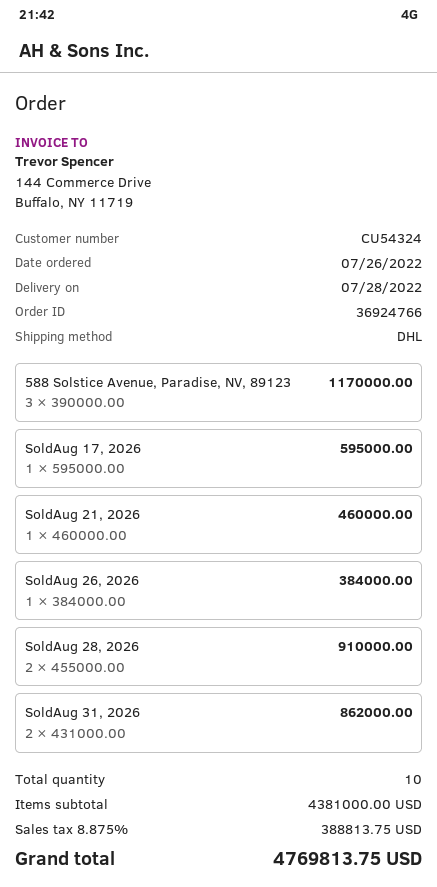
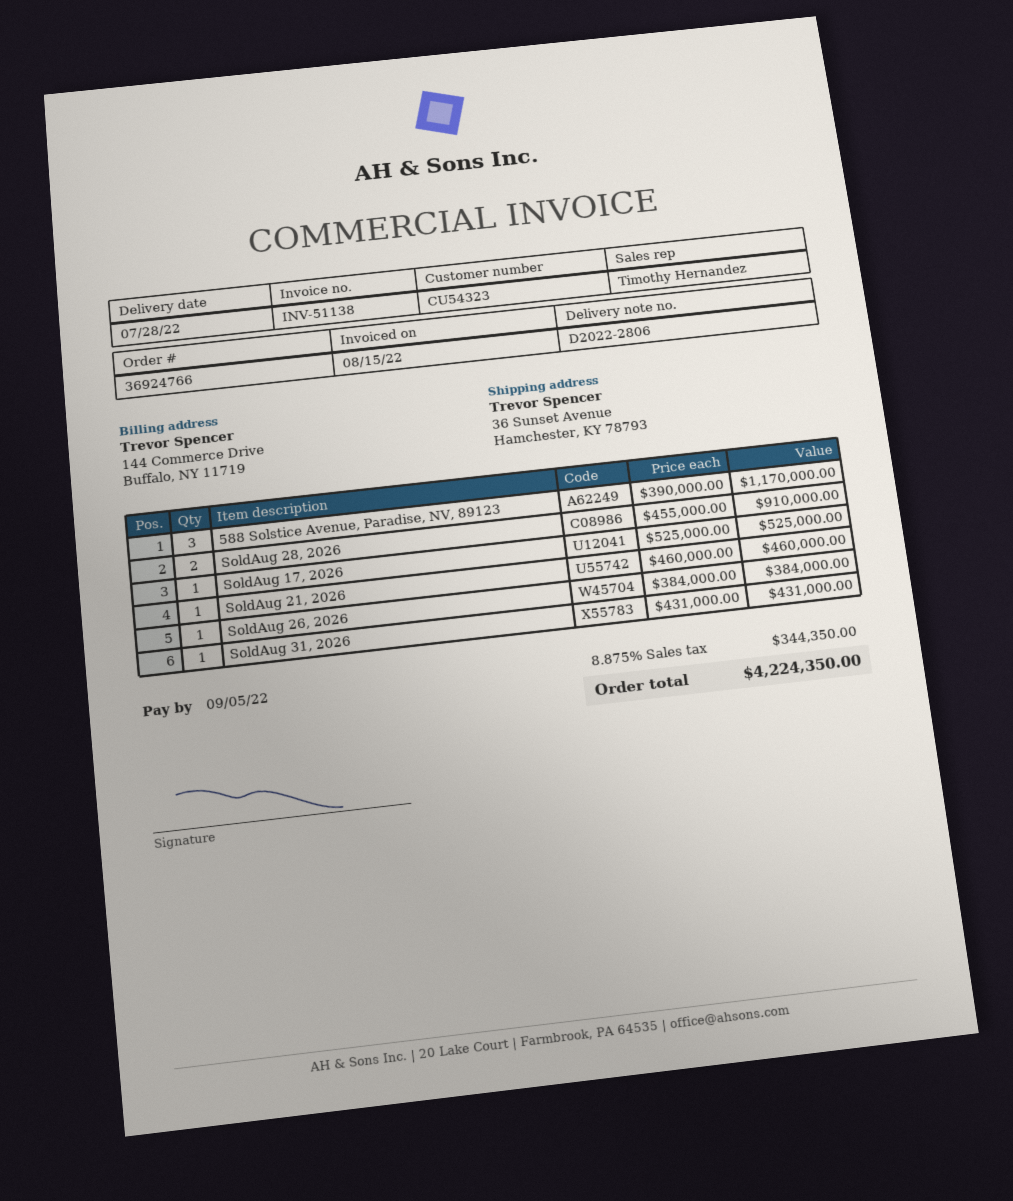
customer number: CU54324 -> CU54323
SoldAug 17, 2026: 1 x 595000.00 = 595000.00 -> 1 x 525000.00 = 525000.00
SoldAug 31, 2026: 2 x 431000.00 = 862000.00 -> 1 x 431000.00 = 431000.00
tax: 8.875% = 388813.75 -> 8.875% = 344350.00
total: 4769813.75 -> 4224350.00

